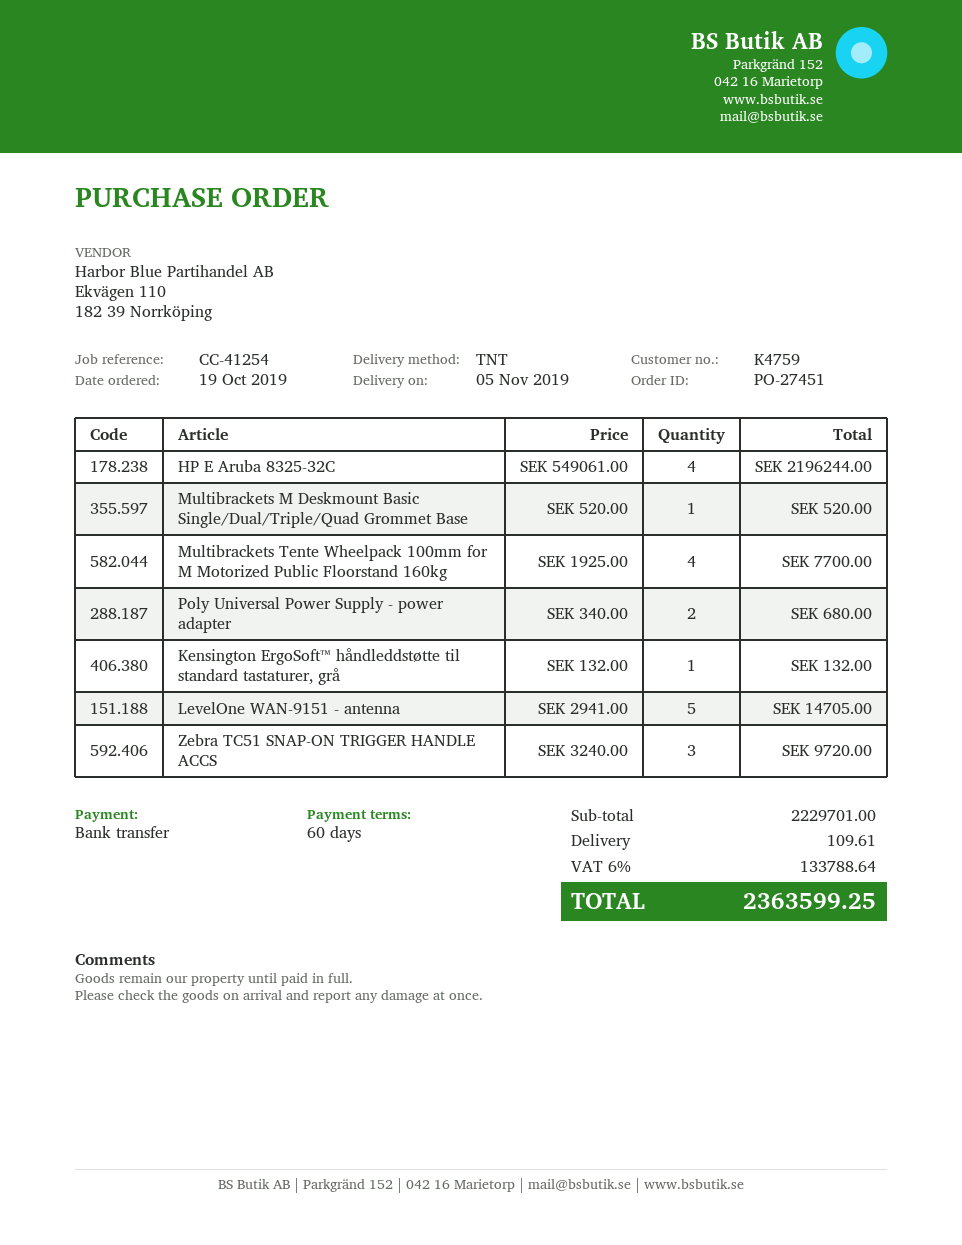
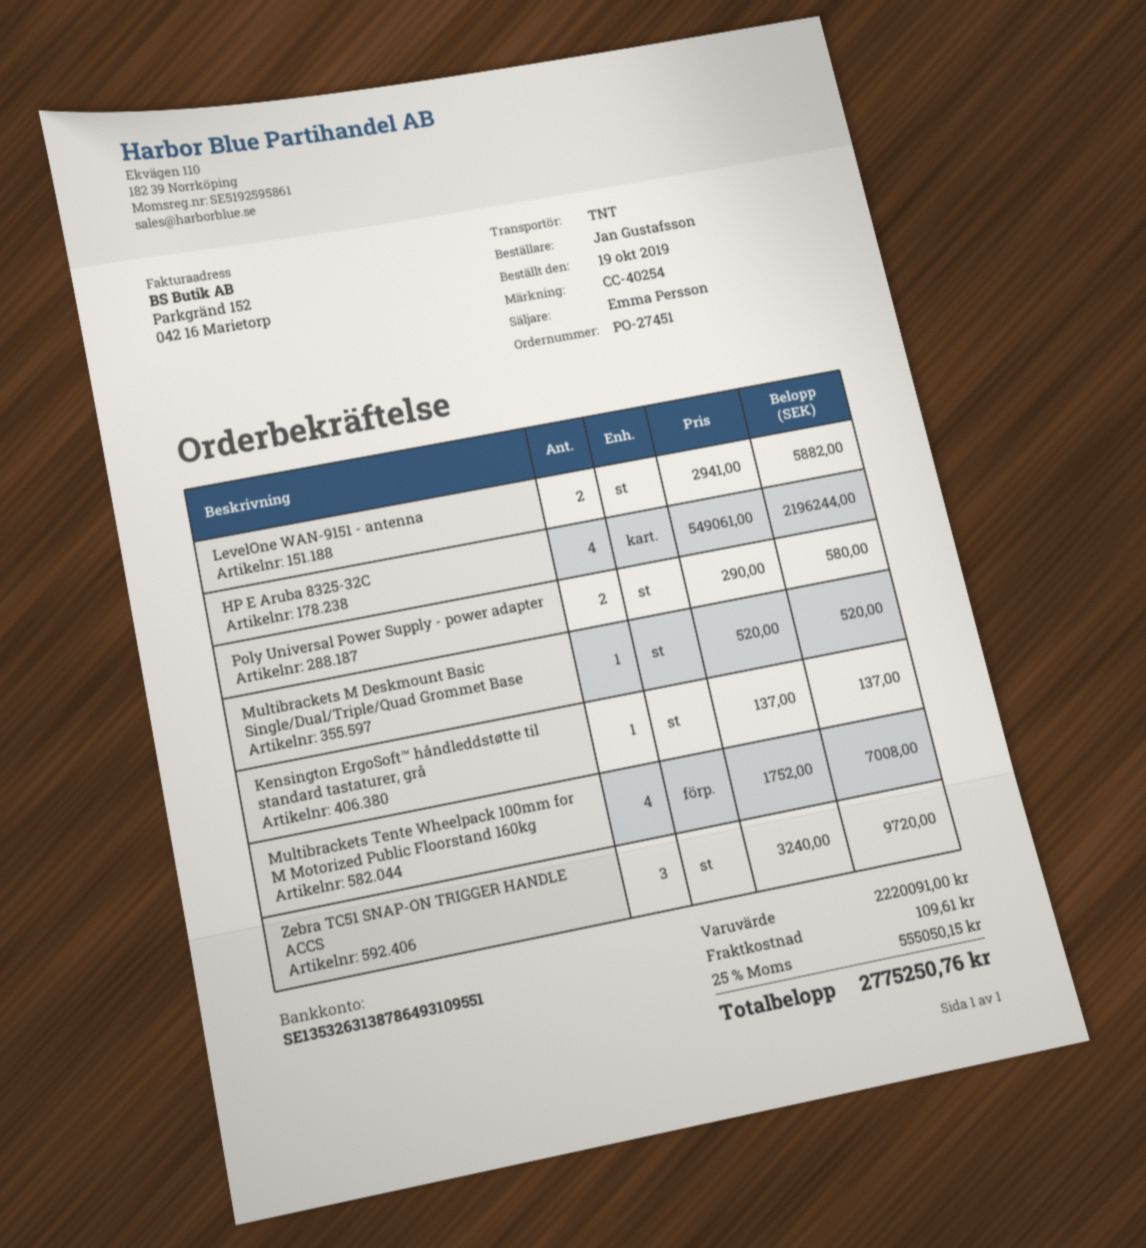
reference: CC-41254 -> CC-40254
Multibrackets Tente Wheelpack 100mm for M Motorized Public Floorstand 160kg: 4 x 1925.00 = 7700.00 -> 4 x 1752.00 = 7008.00
Poly Universal Power Supply - power adapter: 2 x 340.00 = 680.00 -> 2 x 290.00 = 580.00
Kensington ErgoSoft™ håndleddstøtte til standard tastaturer, grå: 1 x 132.00 = 132.00 -> 1 x 137.00 = 137.00
LevelOne WAN-9151 - antenna: 5 x 2941.00 = 14705.00 -> 2 x 2941.00 = 5882.00
subtotal: 2229701.00 -> 2220091.00
tax: 6% = 133788.64 -> 25% = 555050.15
total: 2363599.25 -> 2775250.76

